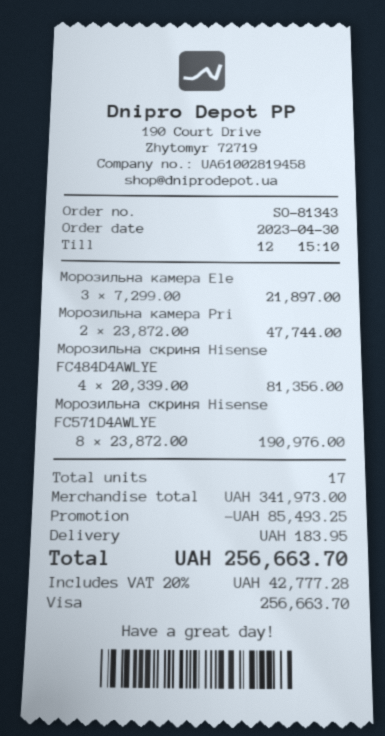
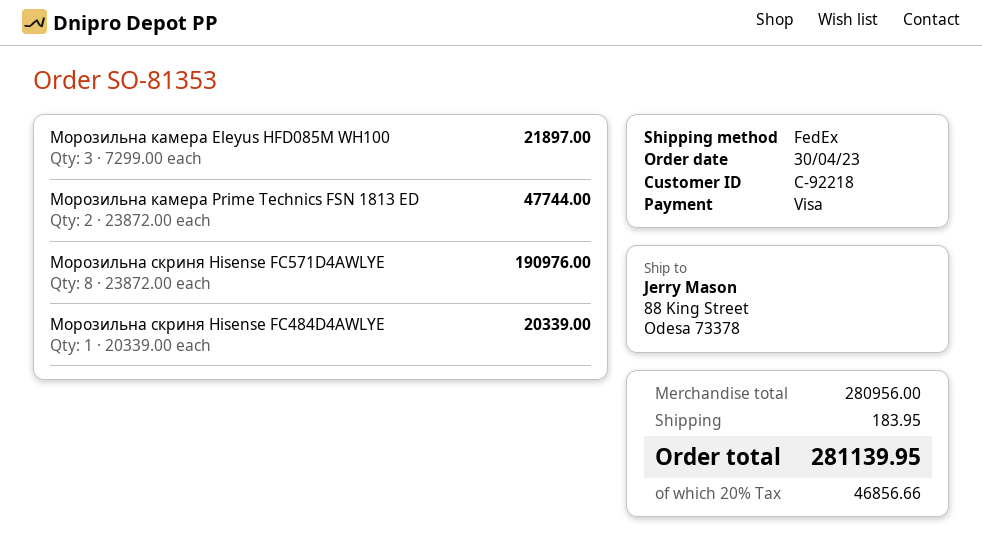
order number: SO-81343 -> SO-81353
Морозильна скриня Hisense FC484D4AWLYE: 4 x 20339.00 = 81356.00 -> 1 x 20339.00 = 20339.00
subtotal: 341973.00 -> 280956.00
discount: 85493.25 -> none
tax: 20% = 42777.28 -> 20% = 46856.66
total: 256663.70 -> 281139.95

